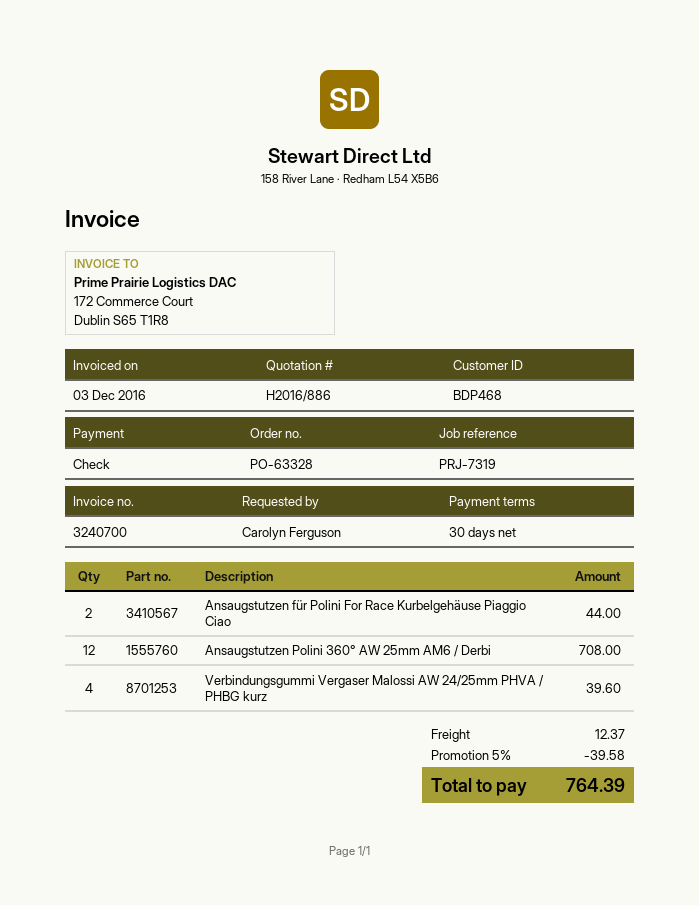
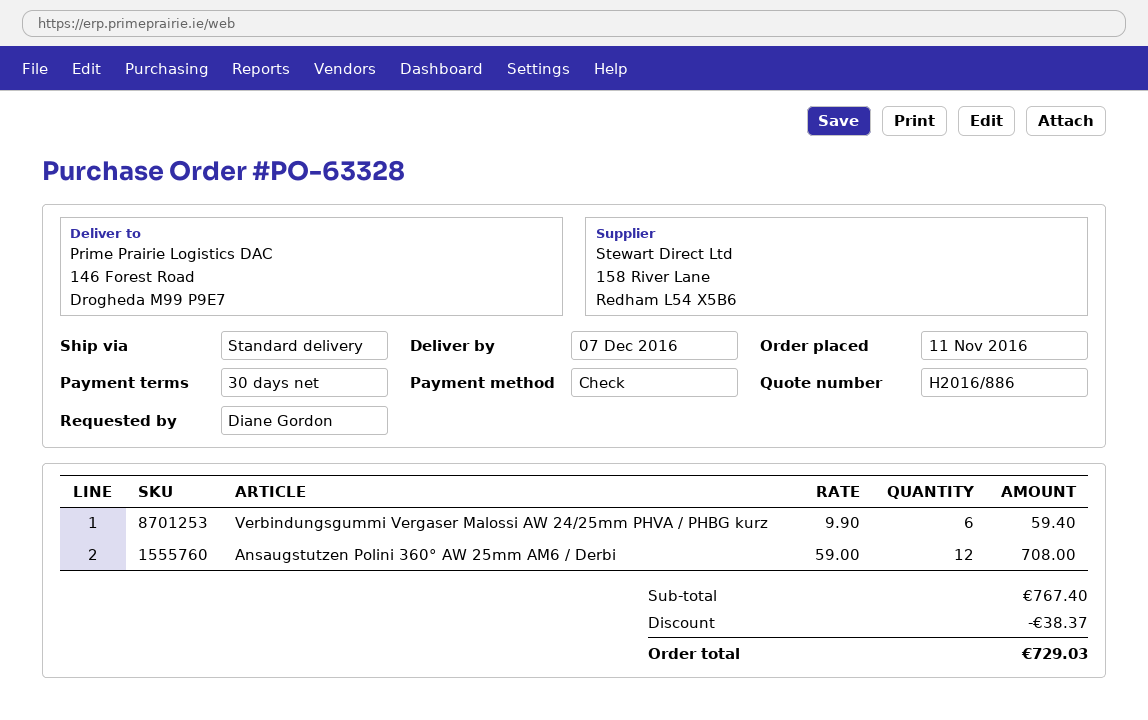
ordered by: Carolyn Ferguson -> Diane Gordon
Ansaugstutzen für Polini For Race Kurbelgehäuse Piaggio Ciao: 2 for 44.00 -> none
Verbindungsgummi Vergaser Malossi AW 24/25mm PHVA / PHBG kurz: 4 for 39.60 -> 6 for 59.40
discount: 39.58 -> 38.37
shipping: 12.37 -> none
total: 764.39 -> 729.03

